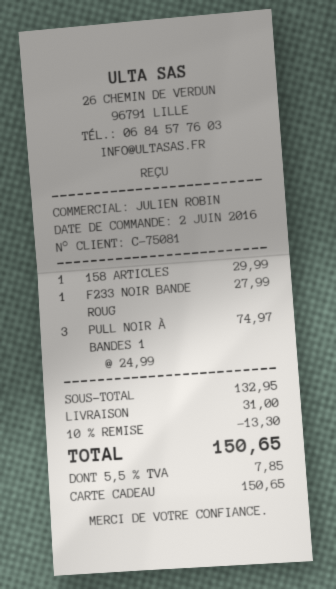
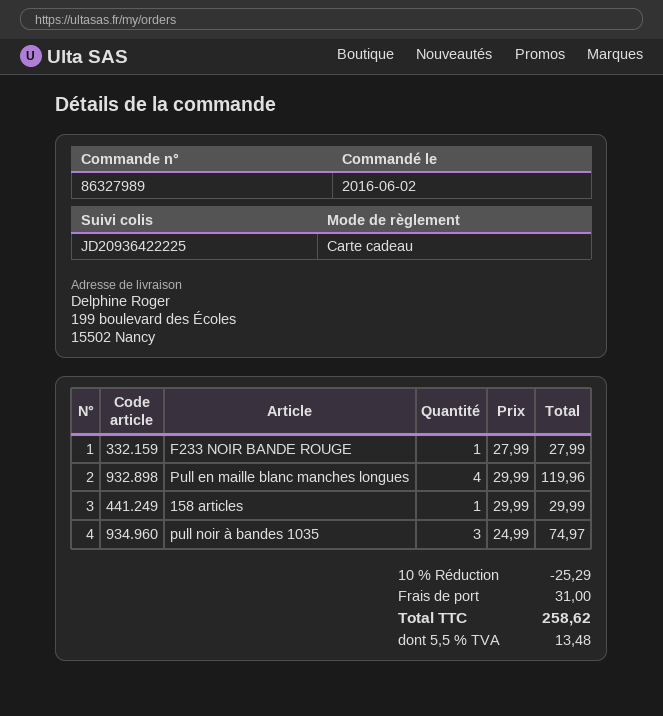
Pull en maille blanc manches longues: none -> 4 x 29.99 = 119.96
discount: 10% = 13.30 -> 10% = 25.29
tax: 5.5% = 7.85 -> 5.5% = 13.48
total: 150.65 -> 258.62

